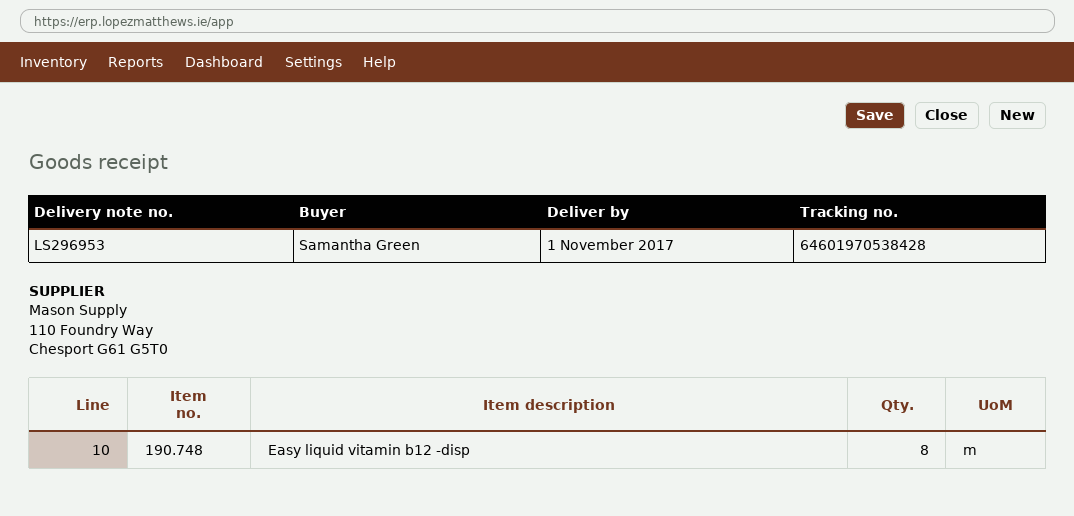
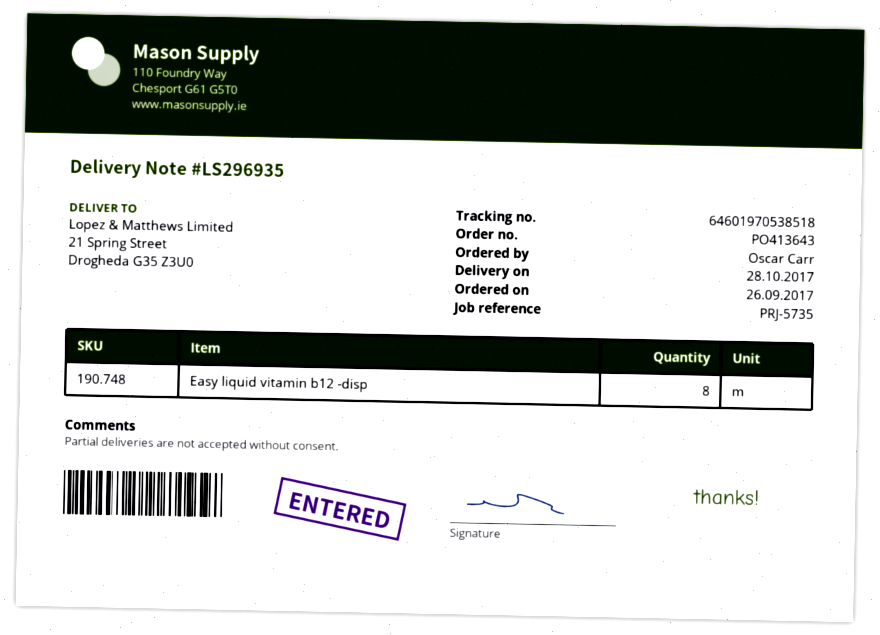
delivery note number: LS296953 -> LS296935
delivery date: 2017-11-01 -> 2017-10-28
ordered by: Samantha Green -> Oscar Carr
tracking number: 64601970538428 -> 64601970538518

